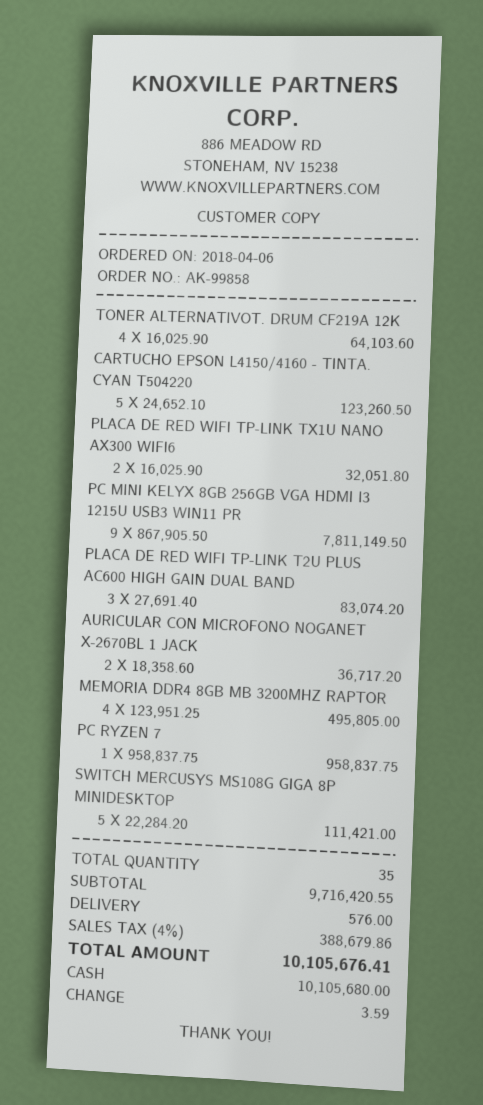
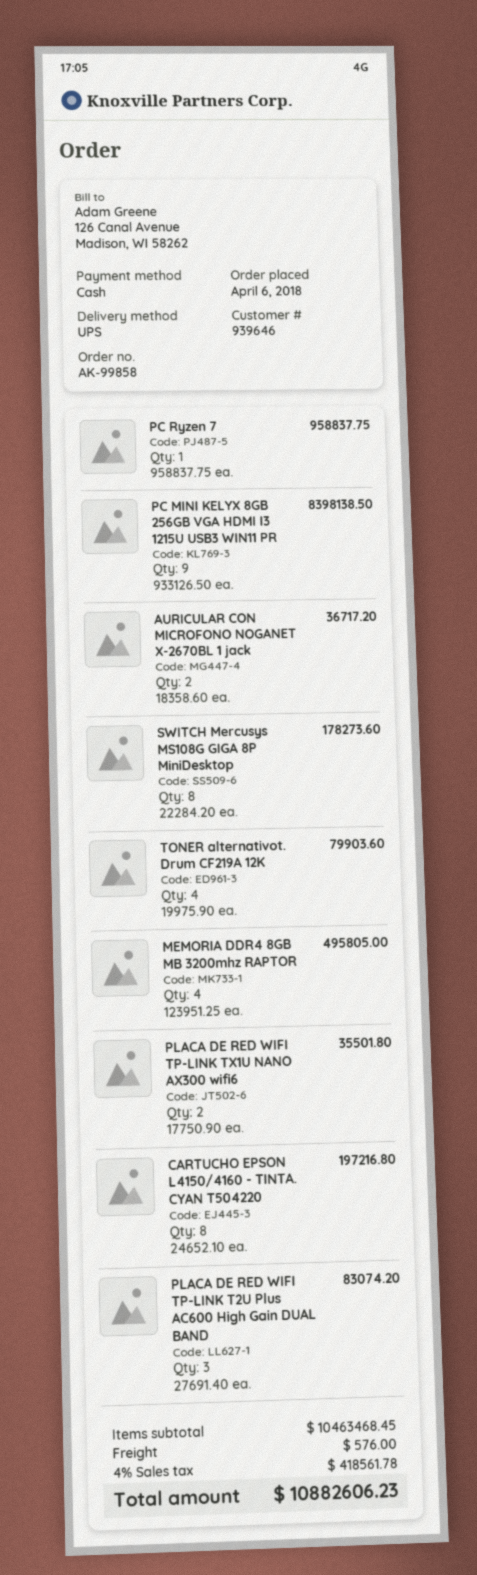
TONER ALTERNATIVOT. DRUM CF219A 12K: 4 x 16025.90 = 64103.60 -> 4 x 19975.90 = 79903.60
CARTUCHO EPSON L4150/4160 - TINTA. CYAN T504220: 5 x 24652.10 = 123260.50 -> 8 x 24652.10 = 197216.80
PLACA DE RED WIFI TP-LINK TX1U NANO AX300 WIFI6: 2 x 16025.90 = 32051.80 -> 2 x 17750.90 = 35501.80
PC MINI KELYX 8GB 256GB VGA HDMI I3 1215U USB3 WIN11 PR: 9 x 867905.50 = 7811149.50 -> 9 x 933126.50 = 8398138.50
SWITCH MERCUSYS MS108G GIGA 8P MINIDESKTOP: 5 x 22284.20 = 111421.00 -> 8 x 22284.20 = 178273.60
subtotal: 9716420.55 -> 10463468.45
tax: 4% = 388679.86 -> 4% = 418561.78
total: 10105676.41 -> 10882606.23

